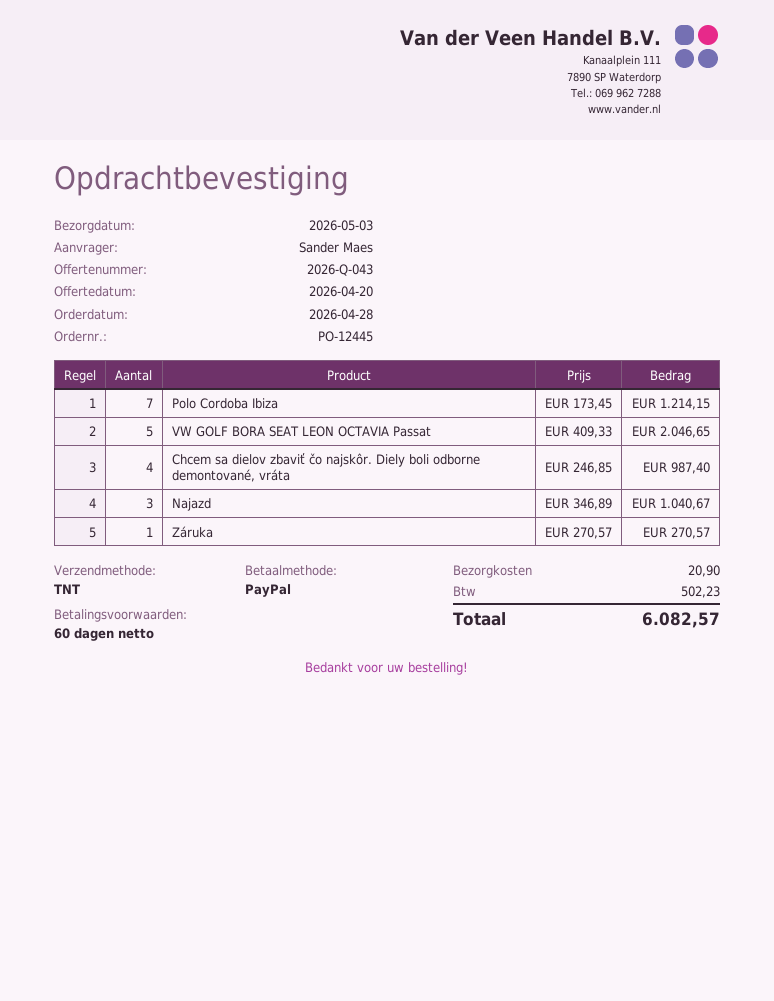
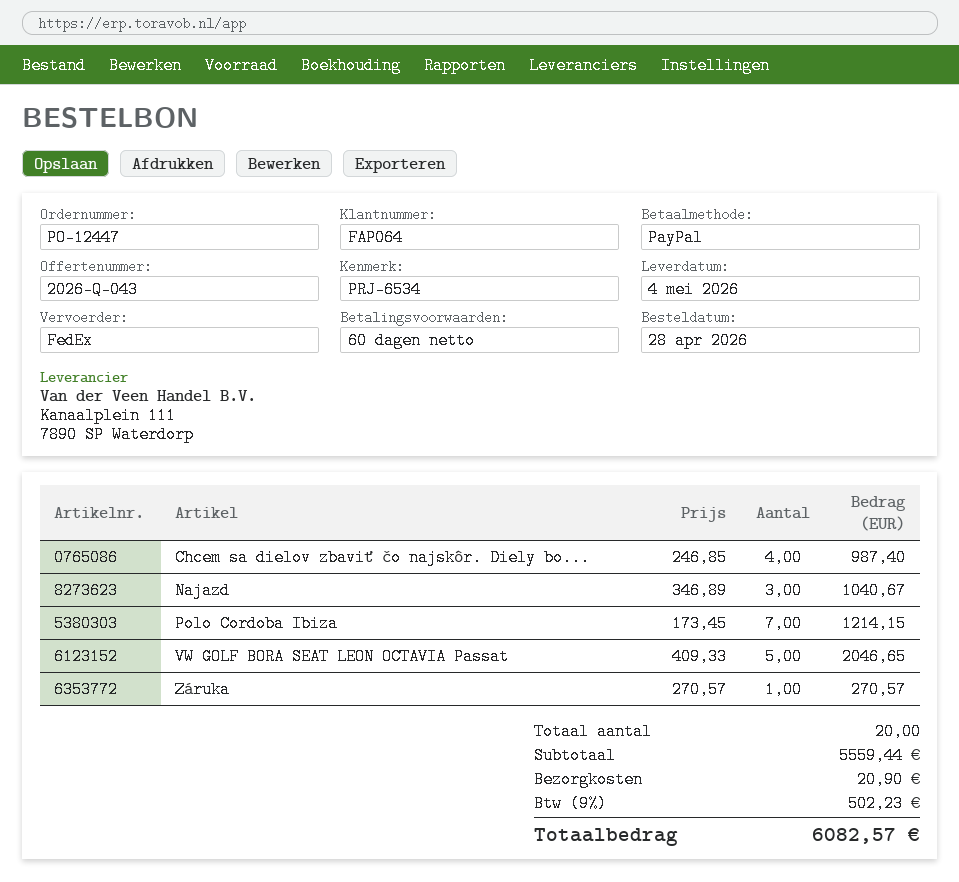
order number: PO-12445 -> PO-12447
delivery date: 2026-05-03 -> 2026-05-04
shipping method: TNT -> FedEx

